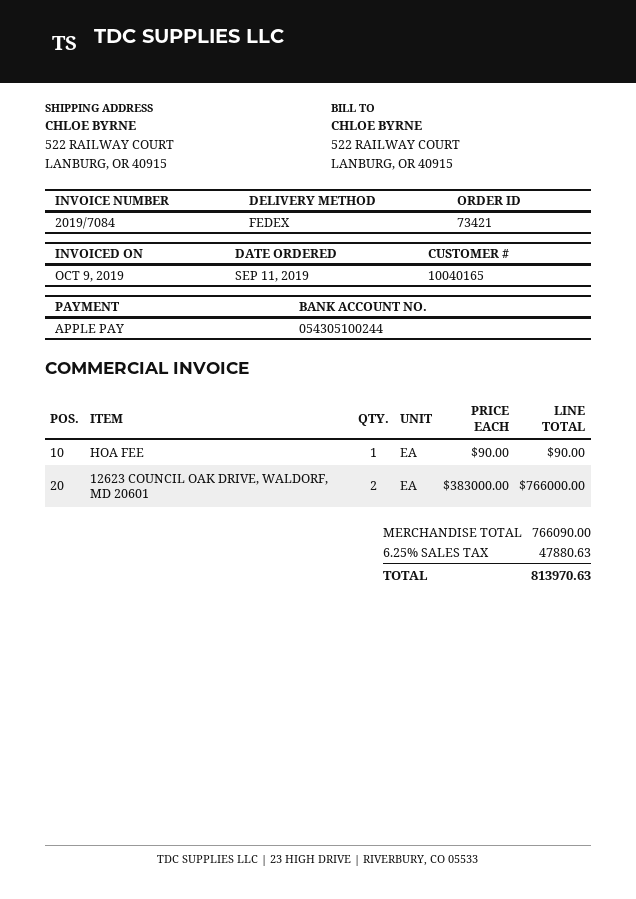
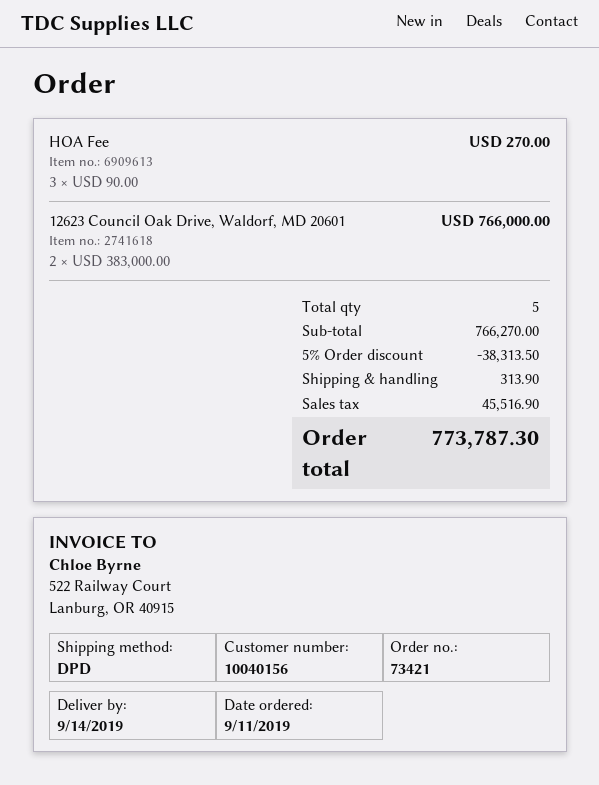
customer number: 10040165 -> 10040156
shipping method: FedEx -> DPD
HOA FEE: 1 x 90.00 = 90.00 -> 3 x 90.00 = 270.00
subtotal: 766090.00 -> 766270.00
discount: none -> 5% = 38313.50
shipping: none -> 313.90
tax: 47880.63 -> 45516.90
total: 813970.63 -> 773787.30

